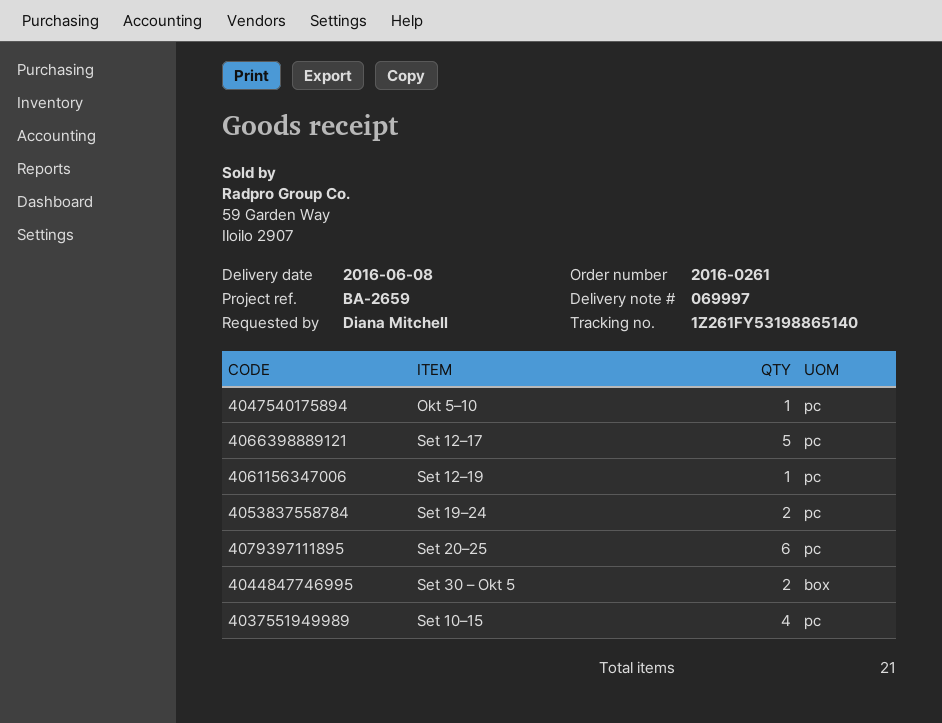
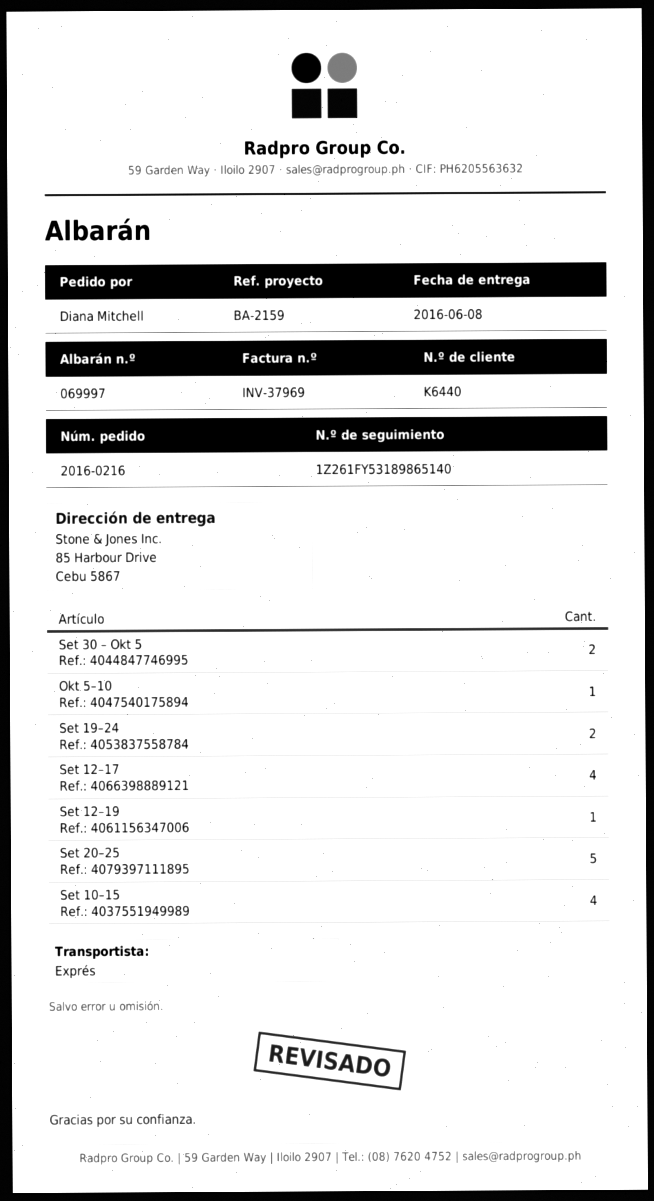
order number: 2016-0261 -> 2016-0216
reference: BA-2659 -> BA-2159
tracking number: 1Z261FY53198865140 -> 1Z261FY53189865140
Set 12–17: 5 -> 4
Set 20–25: 6 -> 5

